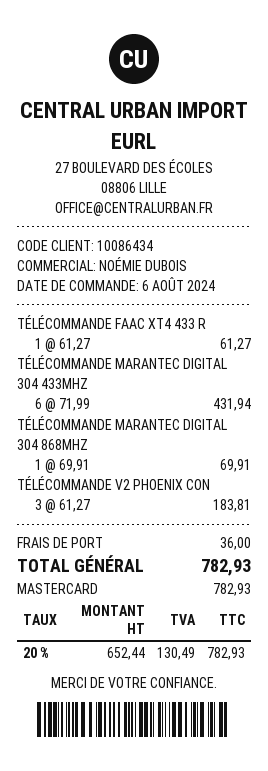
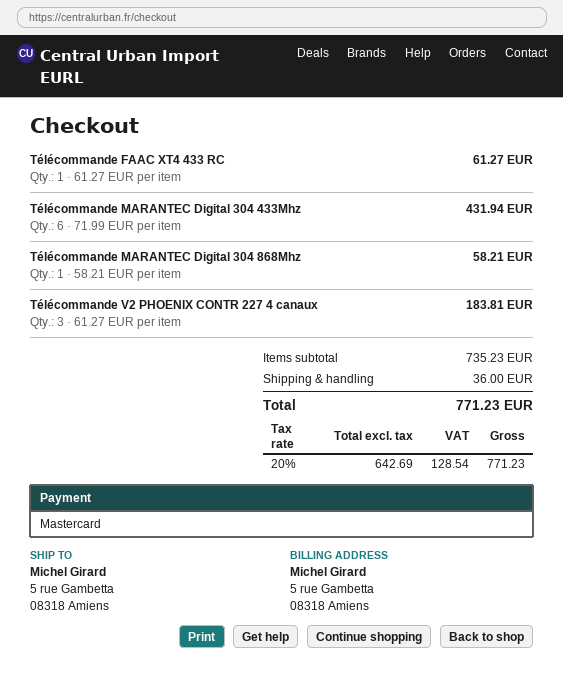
TÉLÉCOMMANDE MARANTEC DIGITAL 304 868MHZ: 1 x 69.91 = 69.91 -> 1 x 58.21 = 58.21
net: 652.44 -> 642.69
tax: 20% = 130.49 -> 20% = 128.54
total: 782.93 -> 771.23

